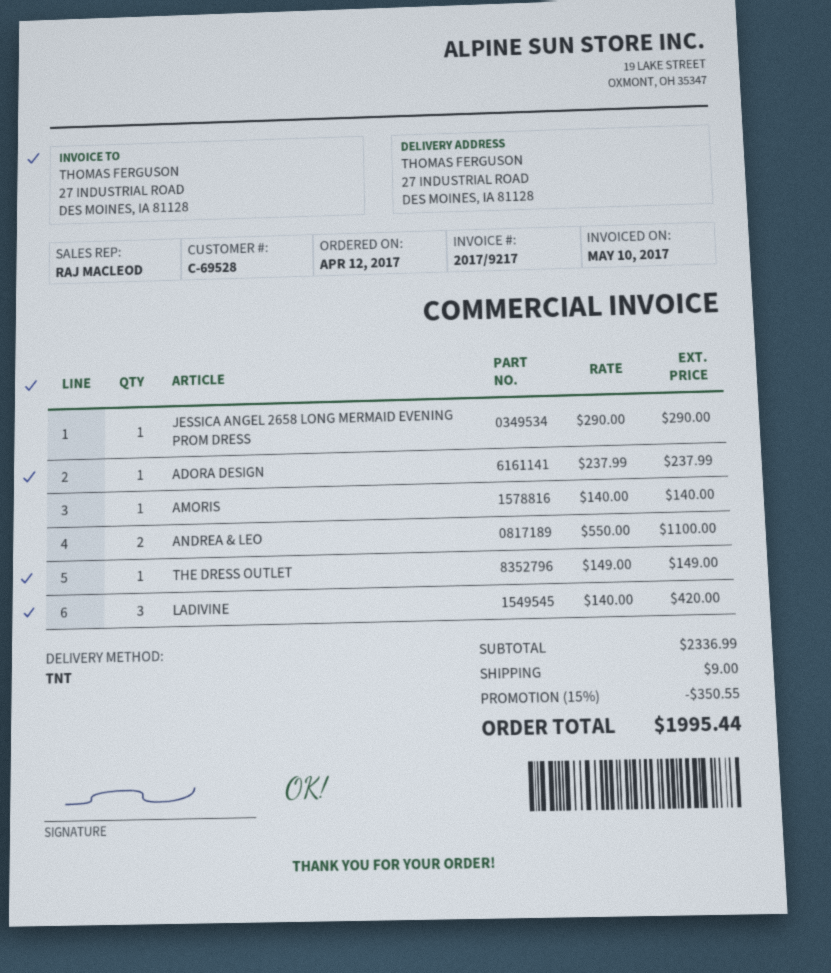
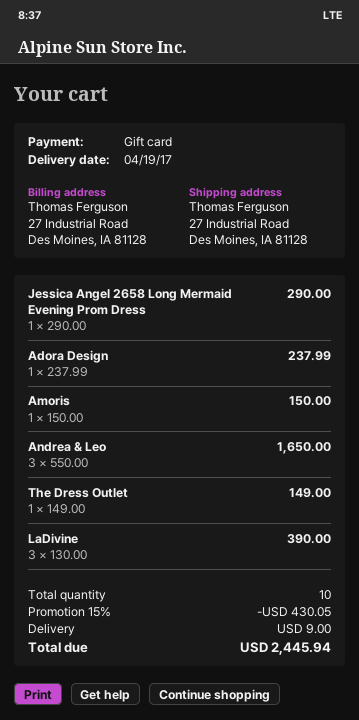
AMORIS: 1 x 140.00 = 140.00 -> 1 x 150.00 = 150.00
ANDREA & LEO: 2 x 550.00 = 1100.00 -> 3 x 550.00 = 1650.00
LADIVINE: 3 x 140.00 = 420.00 -> 3 x 130.00 = 390.00
discount: 15% = 350.55 -> 15% = 430.05
total: 1995.44 -> 2445.94

